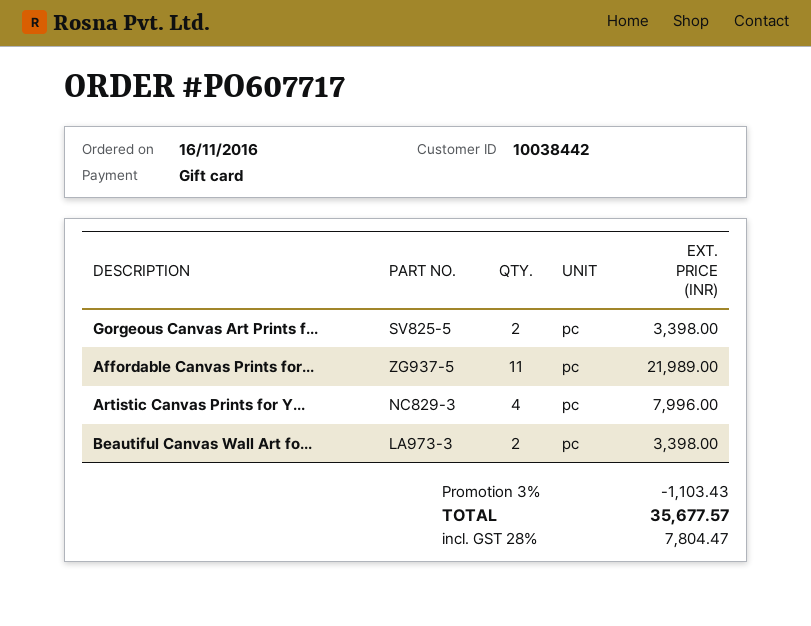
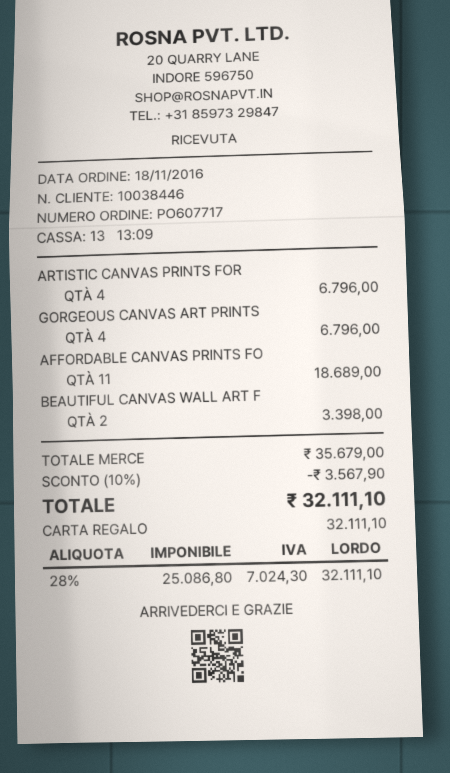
order date: 2016-11-16 -> 2016-11-18
customer number: 10038442 -> 10038446
Gorgeous Canvas Art Prints f...: 2 for 3398.00 -> 4 for 6796.00
Affordable Canvas Prints for...: 11 for 21989.00 -> 11 for 18689.00
Artistic Canvas Prints for Y...: 4 for 7996.00 -> 4 for 6796.00
discount: 3% = 1103.43 -> 10% = 3567.90
tax: 28% = 7804.47 -> 28% = 7024.30
total: 35677.57 -> 32111.10

